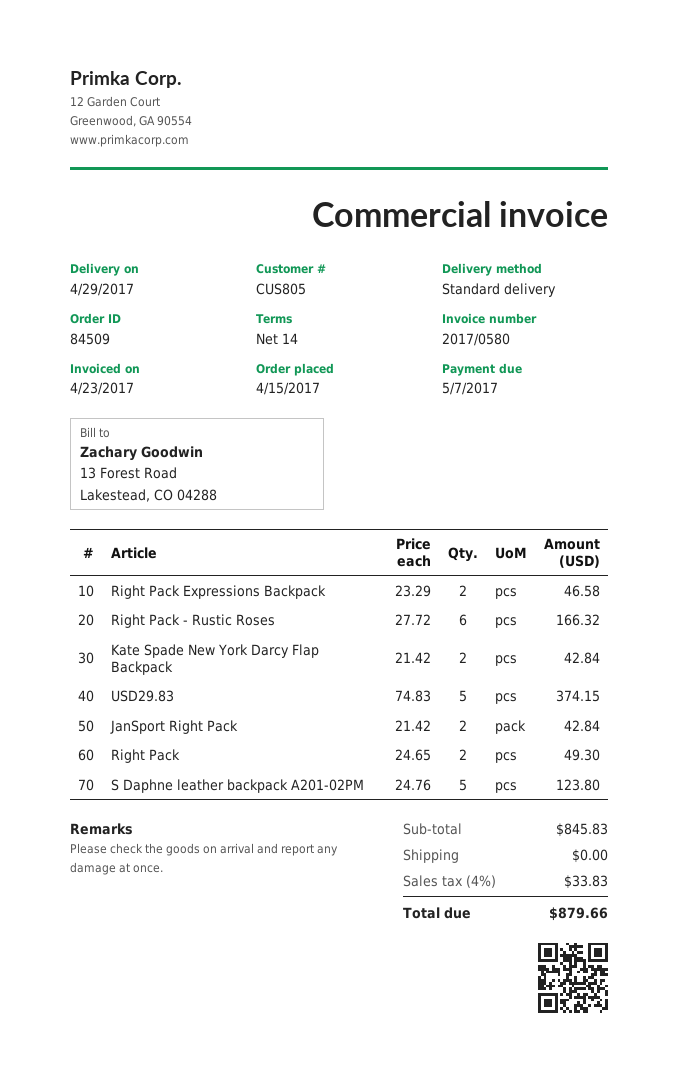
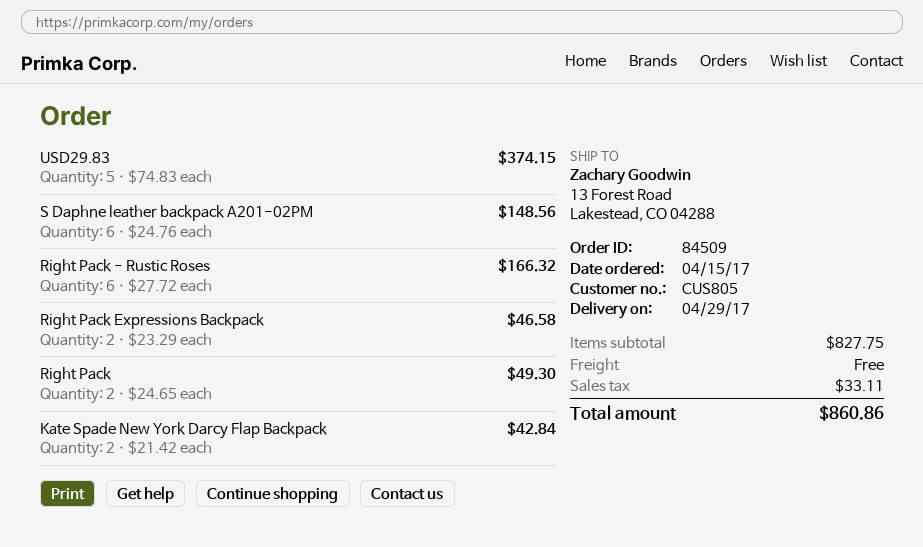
JanSport Right Pack: 2 x 21.42 = 42.84 -> none
S Daphne leather backpack A201-02PM: 5 x 24.76 = 123.80 -> 6 x 24.76 = 148.56
subtotal: 845.83 -> 827.75
tax: 33.83 -> 33.11
total: 879.66 -> 860.86

